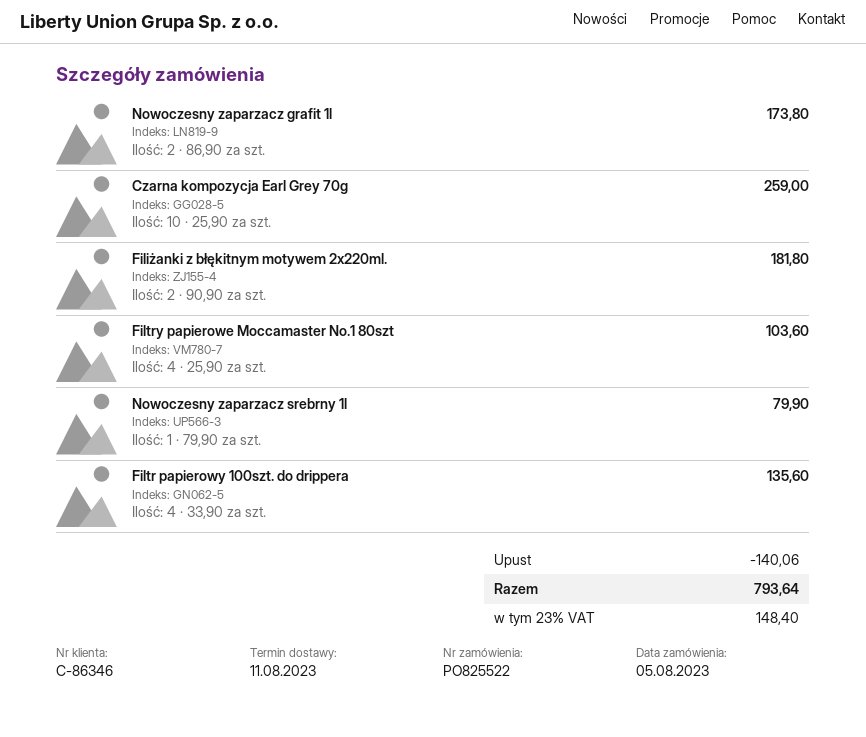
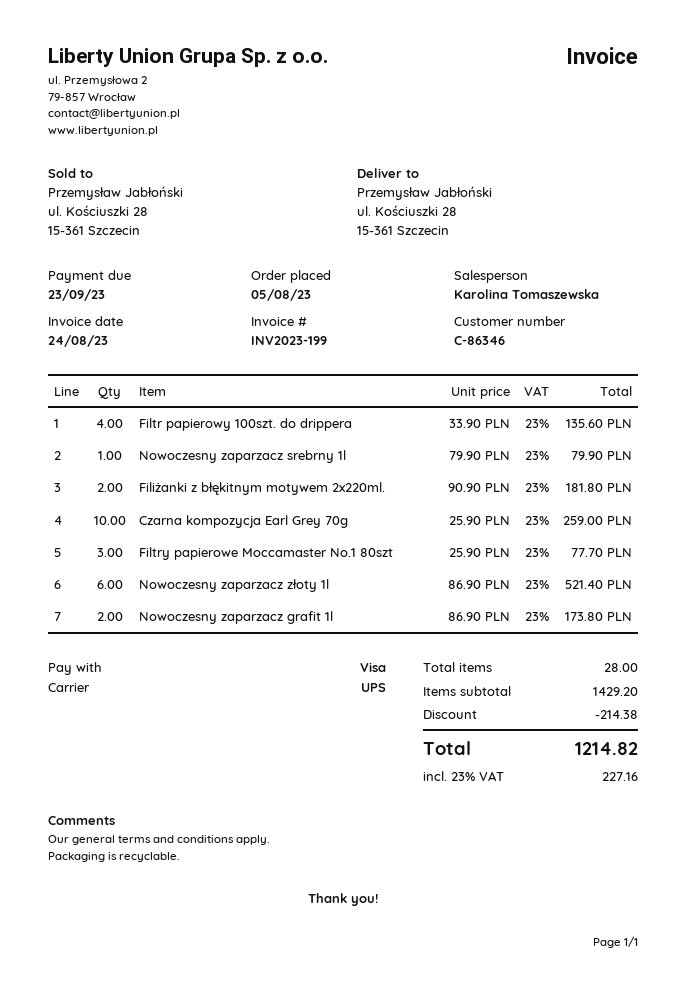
Filtry papierowe Moccamaster No.1 80szt: 4 x 25.90 = 103.60 -> 3 x 25.90 = 77.70
Nowoczesny zaparzacz złoty 1l: none -> 6 x 86.90 = 521.40
discount: 140.06 -> 214.38
tax: 23% = 148.40 -> 23% = 227.16
total: 793.64 -> 1214.82

